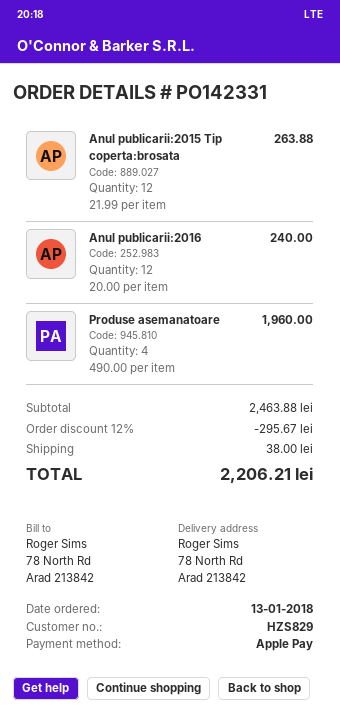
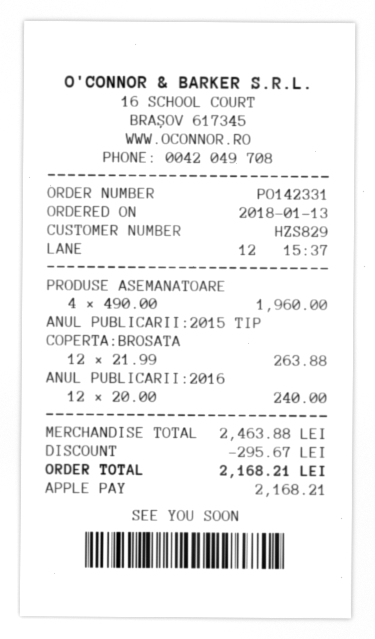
shipping: 38.00 -> none
total: 2206.21 -> 2168.21

